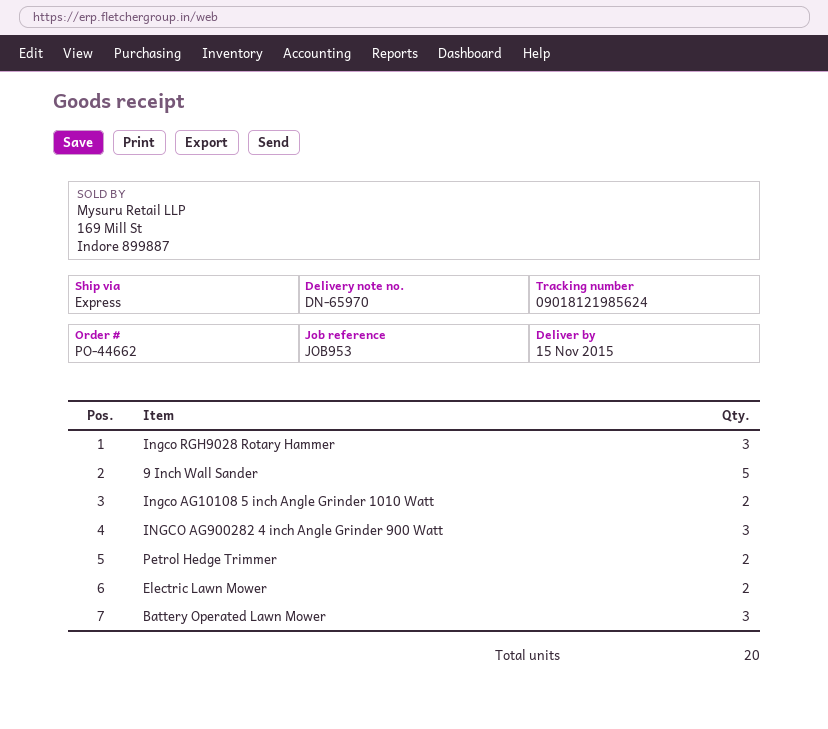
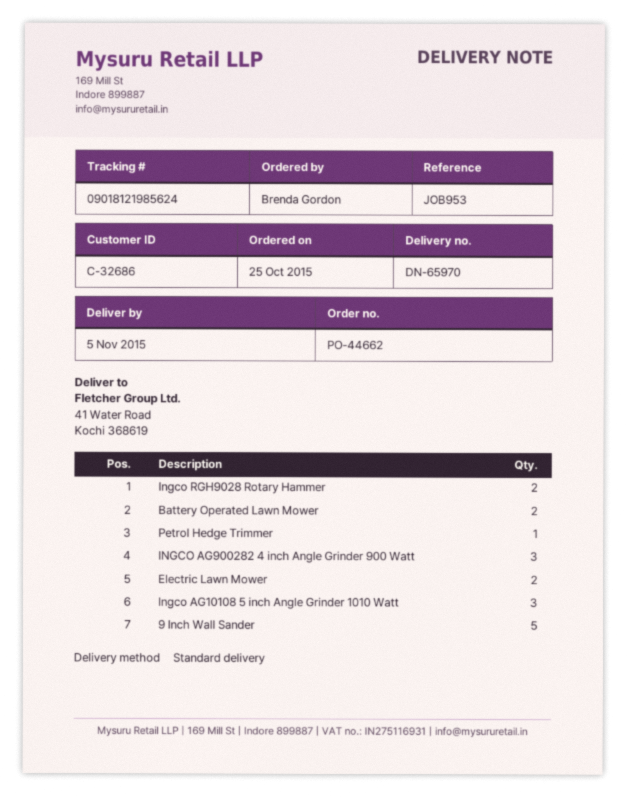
delivery date: 2015-11-15 -> 2015-11-05
shipping method: express -> standard
Ingco RGH9028 Rotary Hammer: 3 -> 2
Ingco AG10108 5 inch Angle Grinder 1010 Watt: 2 -> 3
Petrol Hedge Trimmer: 2 -> 1
Battery Operated Lawn Mower: 3 -> 2

